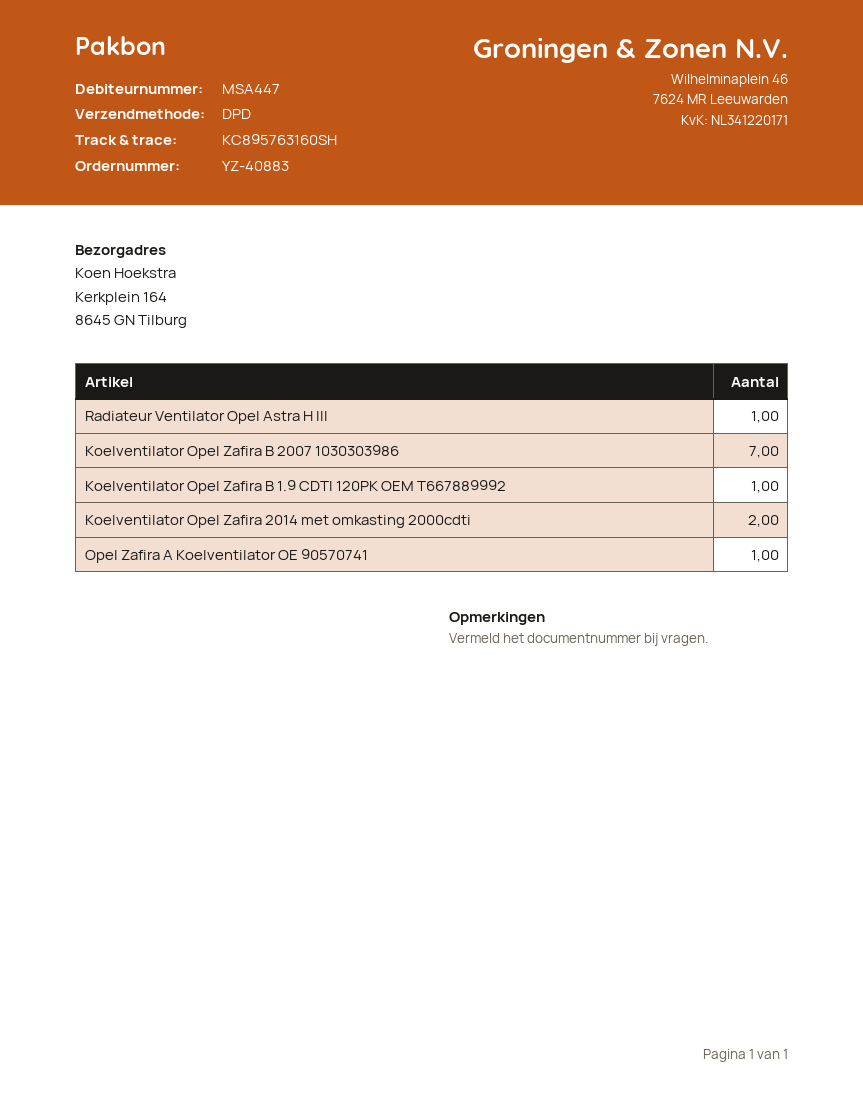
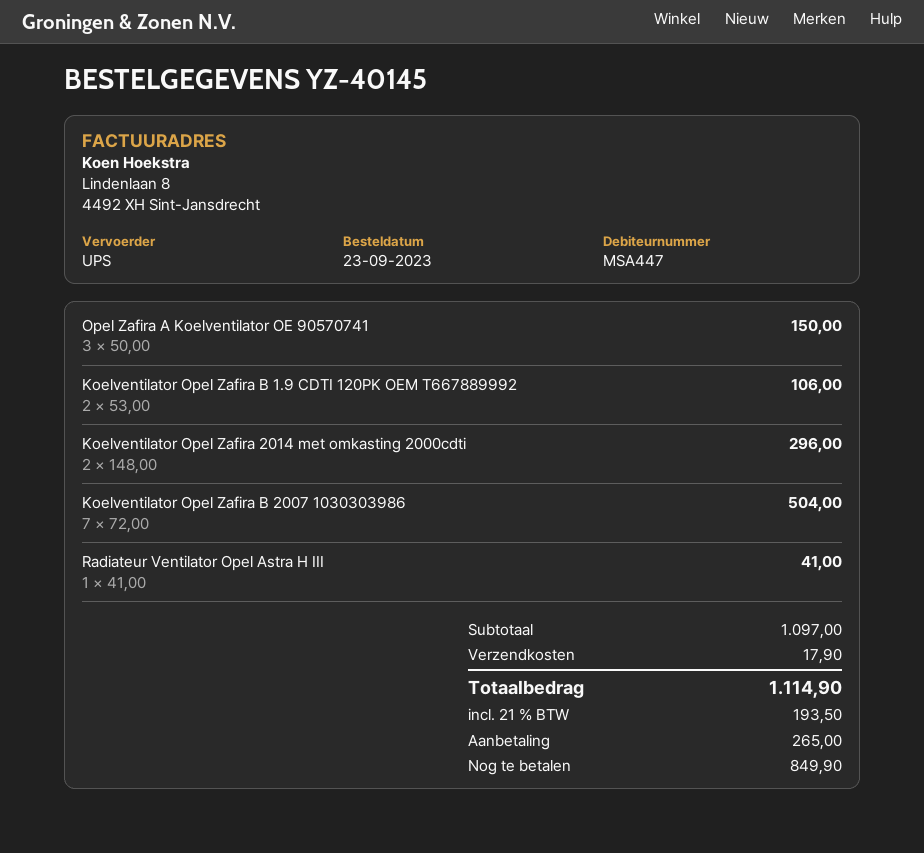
order number: YZ-40883 -> YZ-40145
shipping method: DPD -> UPS
Koelventilator Opel Zafira B 1.9 CDTI 120PK OEM T667889992: 1 -> 2
Opel Zafira A Koelventilator OE 90570741: 1 -> 3

